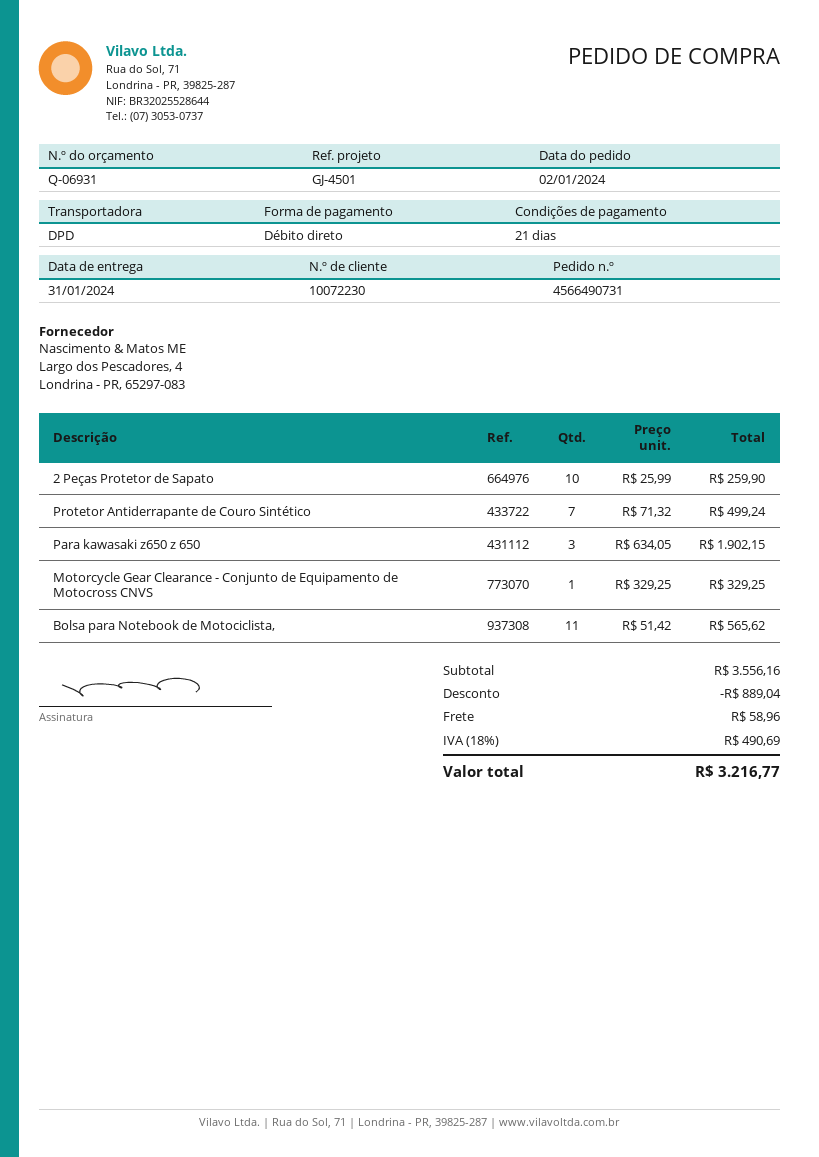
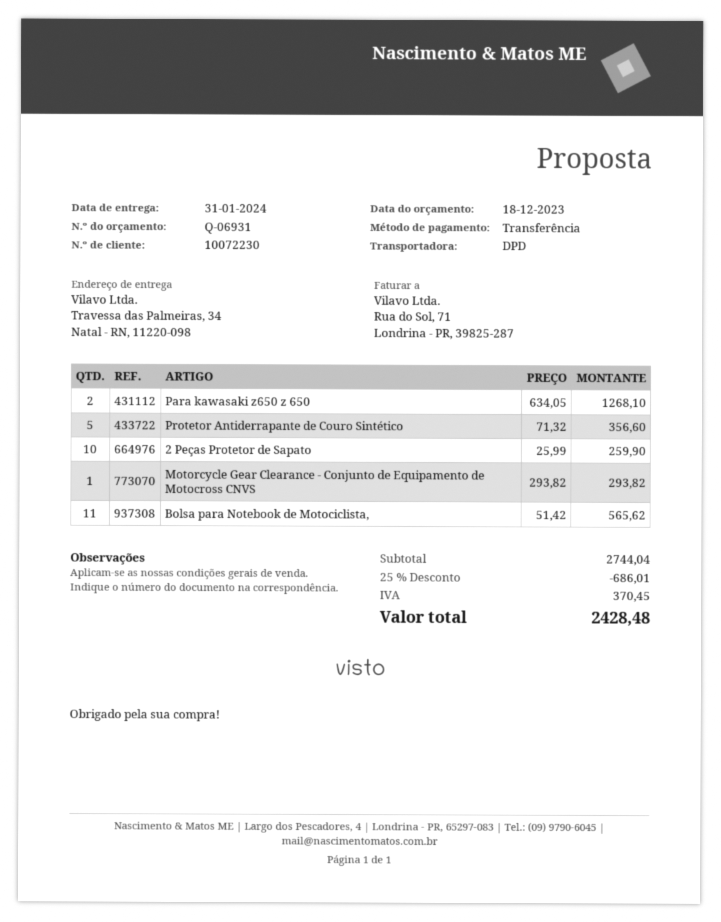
payment method: direct debit -> bank transfer
Protetor Antiderrapante de Couro Sintético: 7 x 71.32 = 499.24 -> 5 x 71.32 = 356.60
Para kawasaki z650 z 650: 3 x 634.05 = 1902.15 -> 2 x 634.05 = 1268.10
Motorcycle Gear Clearance - Conjunto de Equipamento de Motocross CNVS: 1 x 329.25 = 329.25 -> 1 x 293.82 = 293.82
subtotal: 3556.16 -> 2744.04
discount: 889.04 -> 686.01
shipping: 58.96 -> none
tax: 490.69 -> 370.45
total: 3216.77 -> 2428.48

